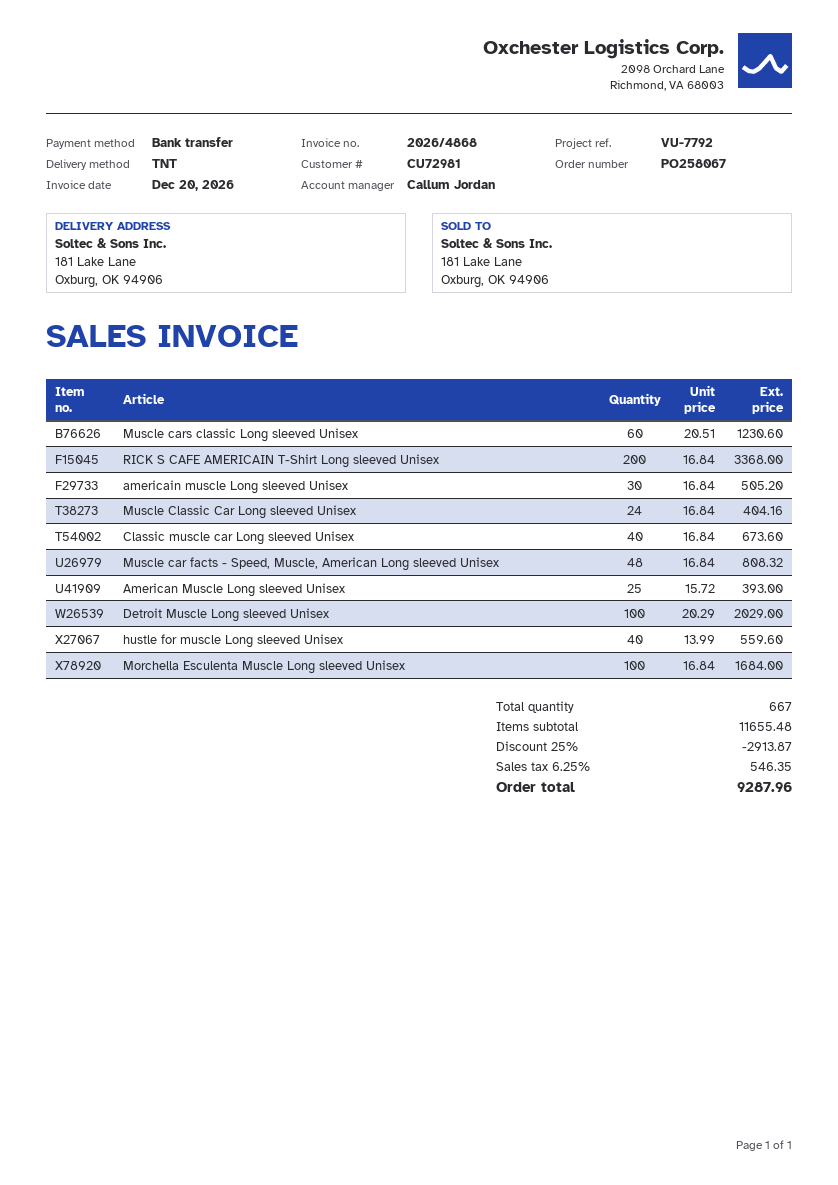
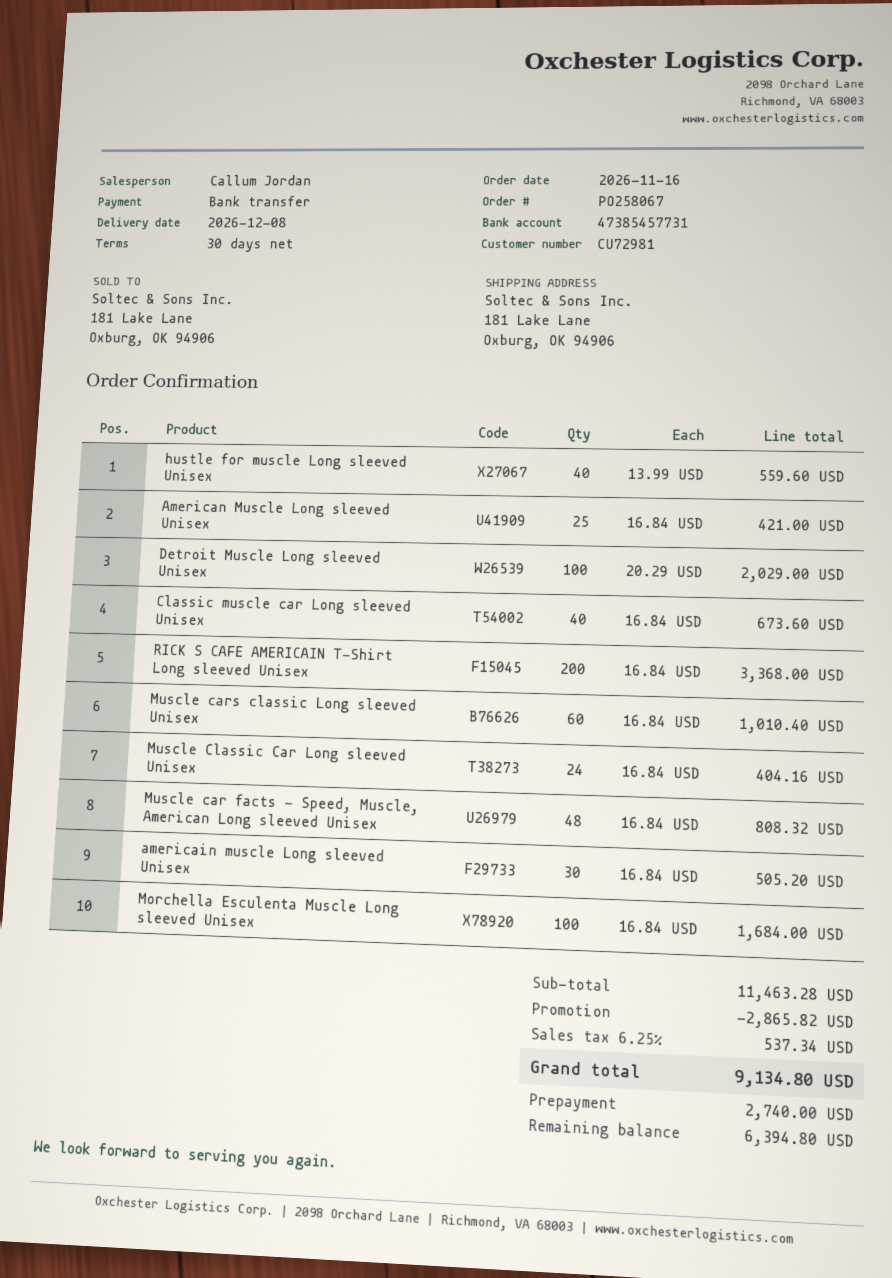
Muscle cars classic Long sleeved Unisex: 60 x 20.51 = 1230.60 -> 60 x 16.84 = 1010.40
American Muscle Long sleeved Unisex: 25 x 15.72 = 393.00 -> 25 x 16.84 = 421.00
subtotal: 11655.48 -> 11463.28
discount: 2913.87 -> 2865.82
tax: 6.25% = 546.35 -> 6.25% = 537.34
total: 9287.96 -> 9134.80

